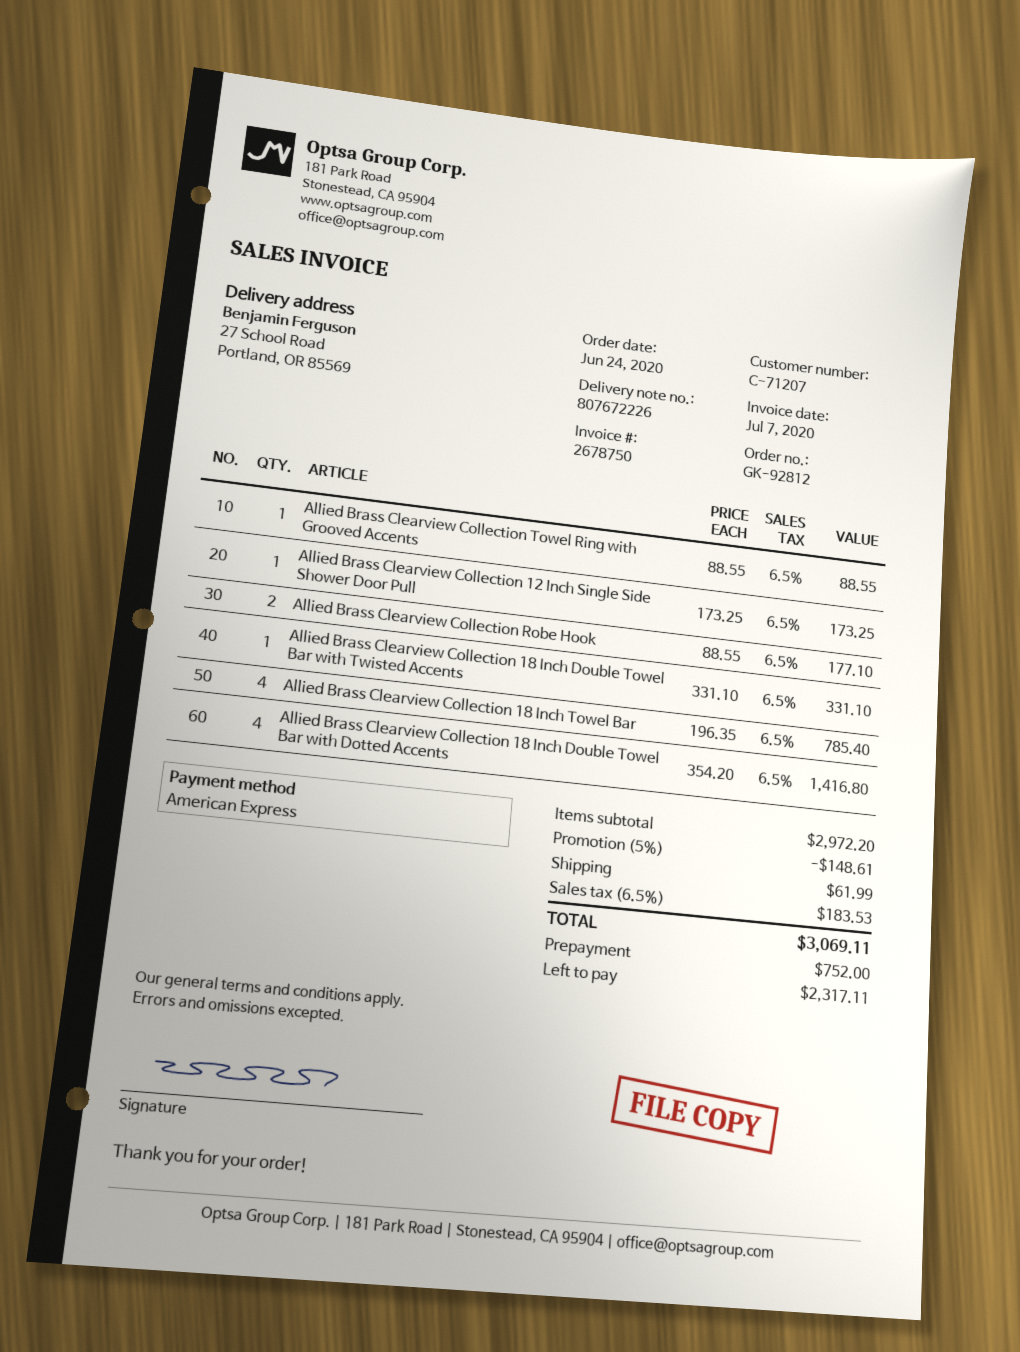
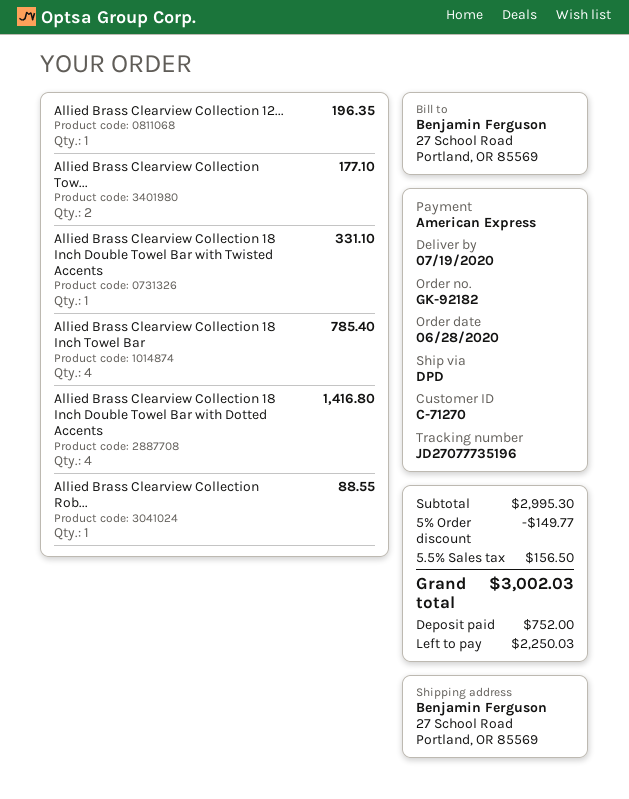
order number: GK-92812 -> GK-92182
order date: 2020-06-24 -> 2020-06-28
customer number: C-71207 -> C-71270
Allied Brass Clearview Collection Towel Ring with Grooved Accents: 1 for 88.55 -> 2 for 177.10
Allied Brass Clearview Collection 12 Inch Single Side Shower Door Pull: 1 for 173.25 -> 1 for 196.35
Allied Brass Clearview Collection Robe Hook: 2 for 177.10 -> 1 for 88.55
subtotal: 2972.20 -> 2995.30
discount: 5% = 148.61 -> 5% = 149.77
shipping: 61.99 -> none
tax: 6.5% = 183.53 -> 5.5% = 156.50
total: 3069.11 -> 3002.03
balance: 2317.11 -> 2250.03

